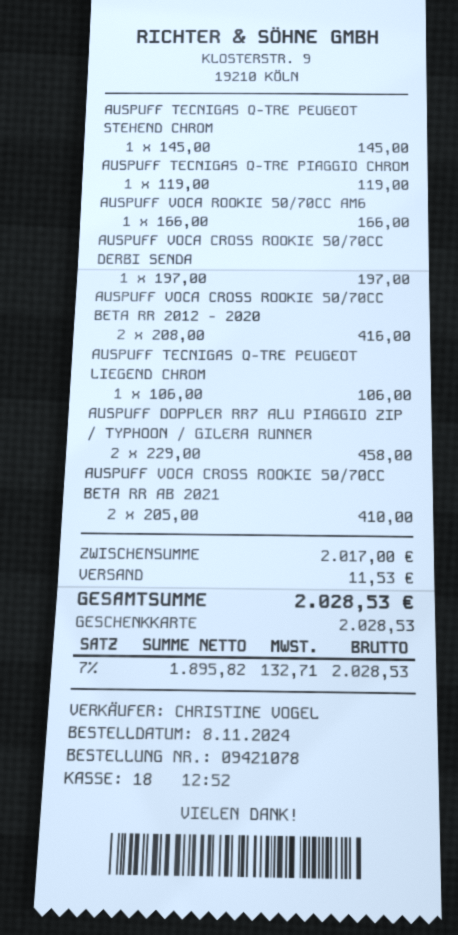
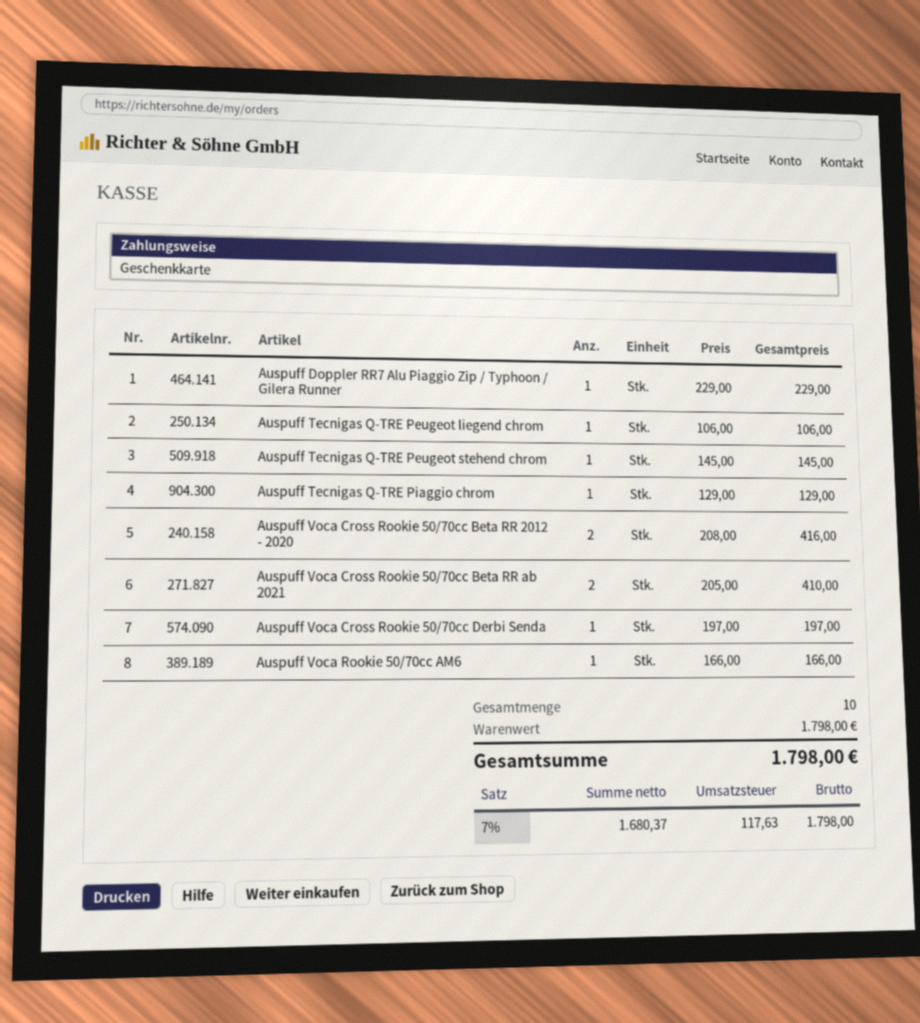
AUSPUFF TECNIGAS Q-TRE PIAGGIO CHROM: 1 x 119.00 = 119.00 -> 1 x 129.00 = 129.00
AUSPUFF DOPPLER RR7 ALU PIAGGIO ZIP / TYPHOON / GILERA RUNNER: 2 x 229.00 = 458.00 -> 1 x 229.00 = 229.00
subtotal: 2017.00 -> 1798.00
shipping: 11.53 -> none
net: 1895.82 -> 1680.37
tax: 7% = 132.71 -> 7% = 117.63
total: 2028.53 -> 1798.00

